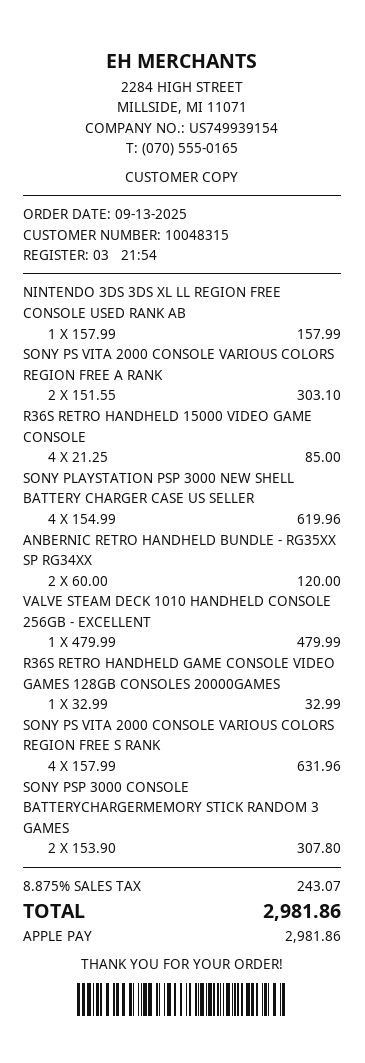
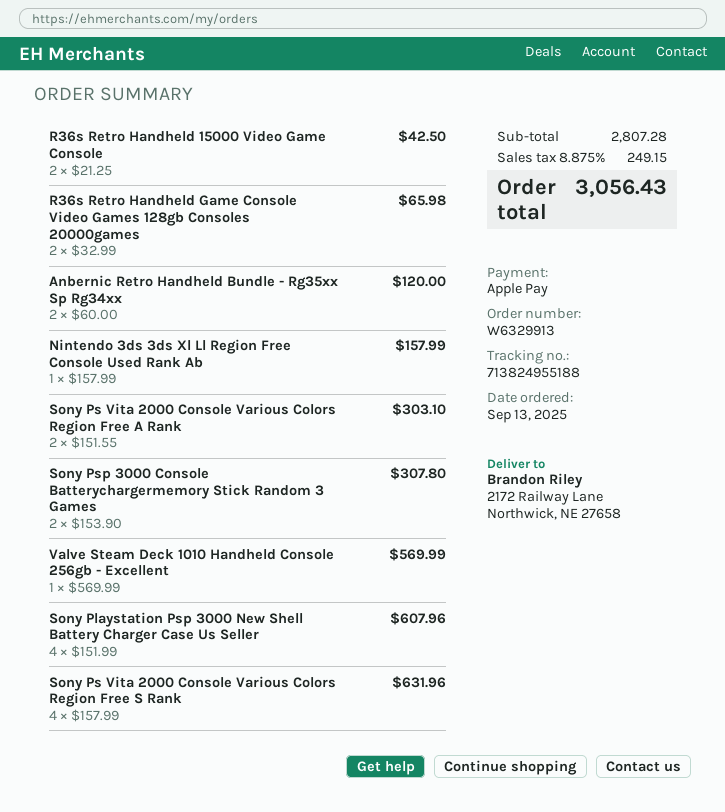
R36S RETRO HANDHELD 15000 VIDEO GAME CONSOLE: 4 x 21.25 = 85.00 -> 2 x 21.25 = 42.50
SONY PLAYSTATION PSP 3000 NEW SHELL BATTERY CHARGER CASE US SELLER: 4 x 154.99 = 619.96 -> 4 x 151.99 = 607.96
VALVE STEAM DECK 1010 HANDHELD CONSOLE 256GB - EXCELLENT: 1 x 479.99 = 479.99 -> 1 x 569.99 = 569.99
R36S RETRO HANDHELD GAME CONSOLE VIDEO GAMES 128GB CONSOLES 20000GAMES: 1 x 32.99 = 32.99 -> 2 x 32.99 = 65.98
tax: 8.875% = 243.07 -> 8.875% = 249.15
total: 2981.86 -> 3056.43

